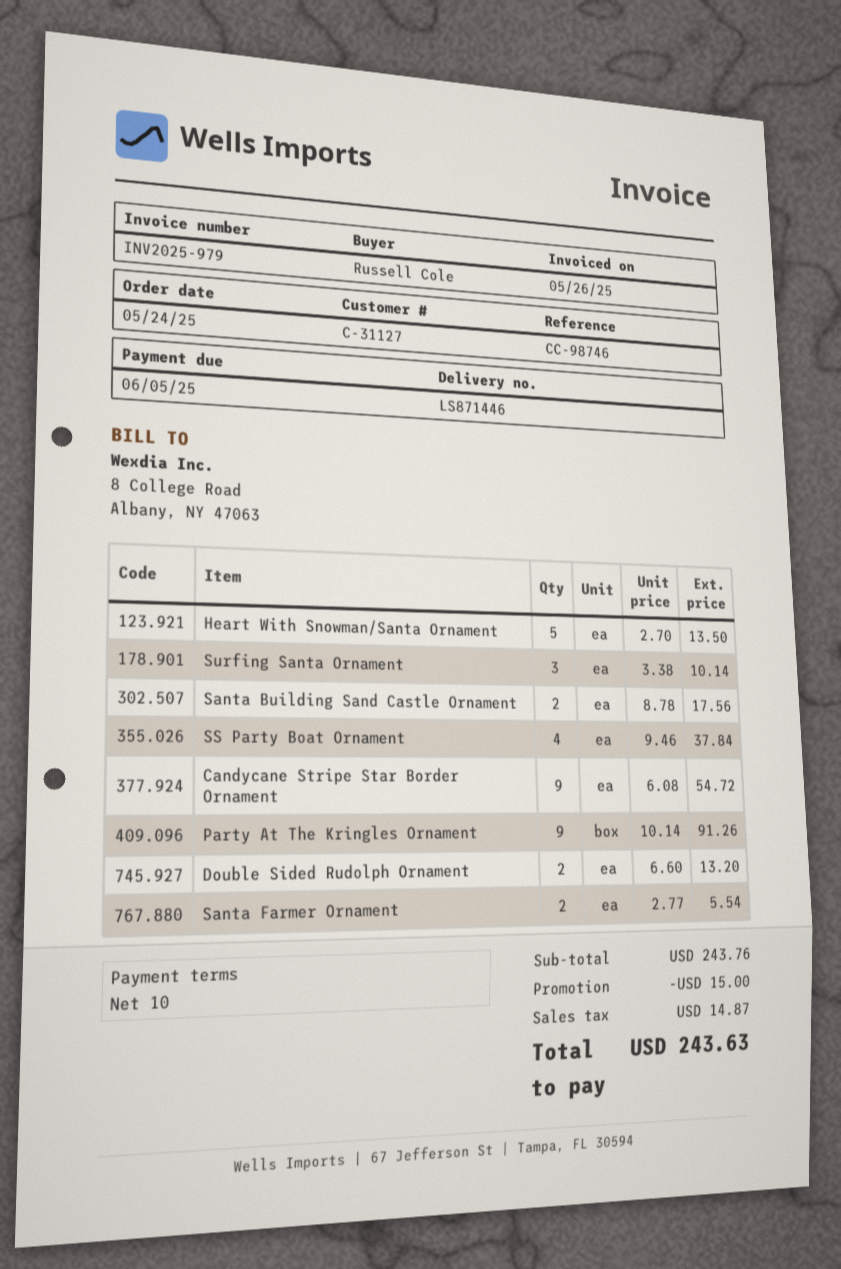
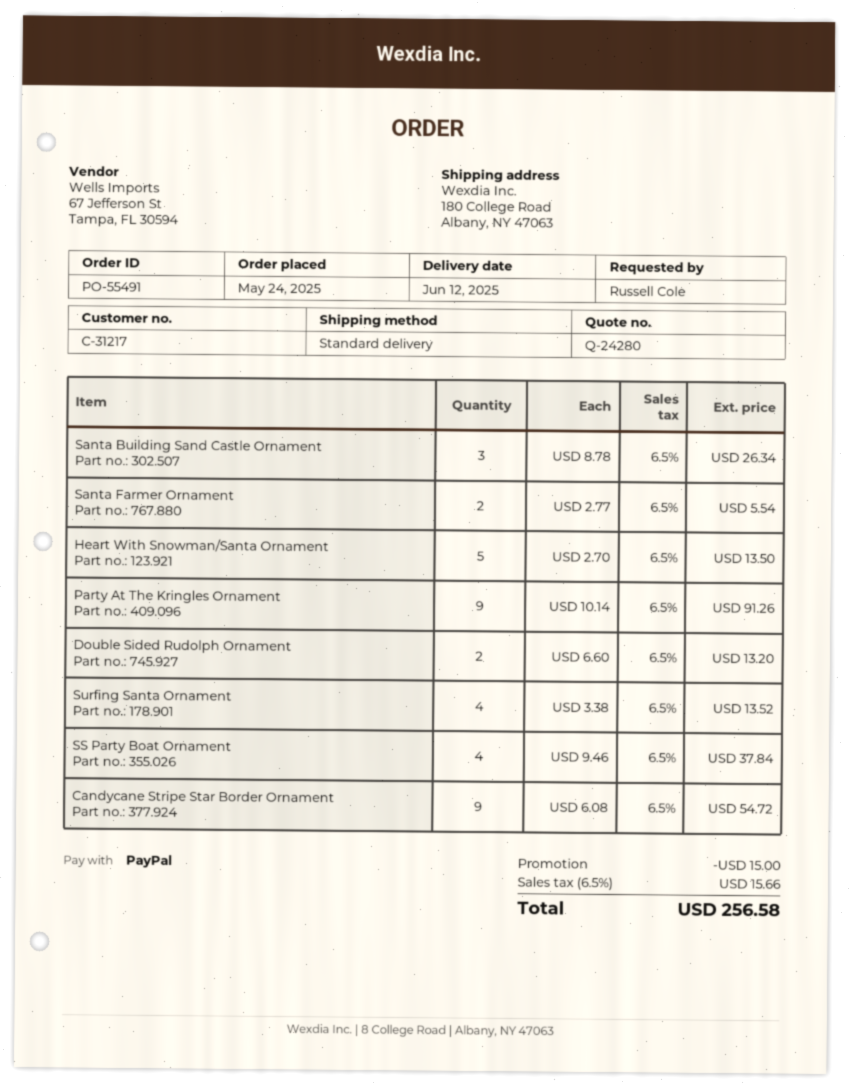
customer number: C-31127 -> C-31217
Surfing Santa Ornament: 3 x 3.38 = 10.14 -> 4 x 3.38 = 13.52
Santa Building Sand Castle Ornament: 2 x 8.78 = 17.56 -> 3 x 8.78 = 26.34
tax: 14.87 -> 15.66
total: 243.63 -> 256.58

